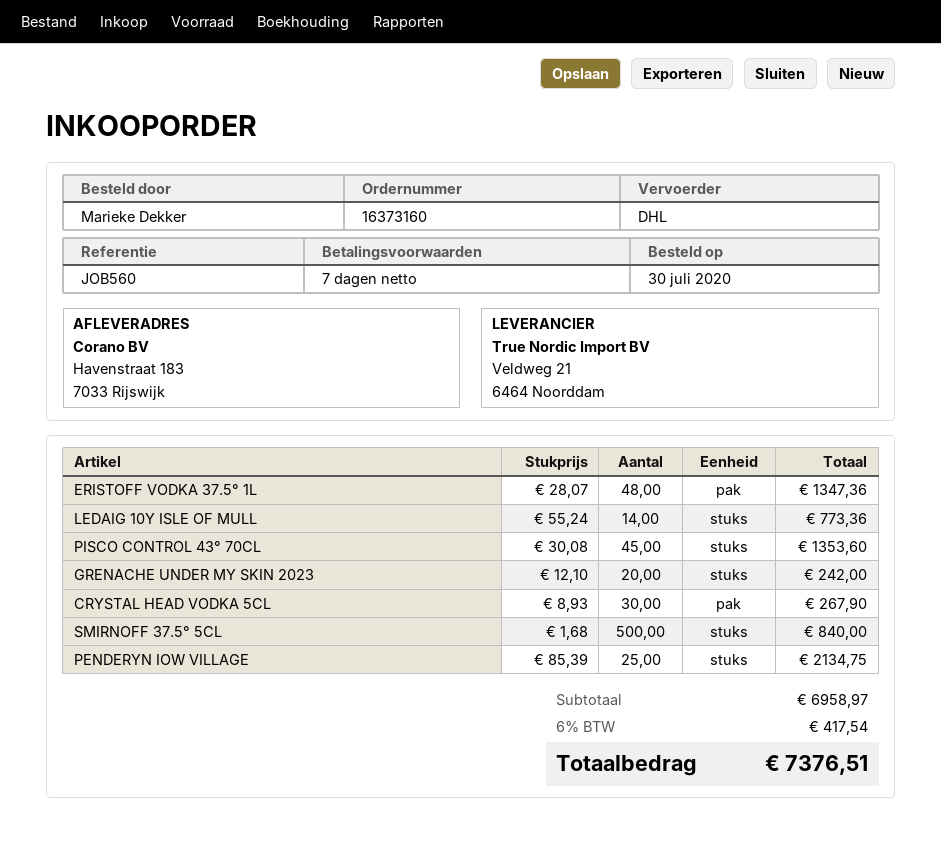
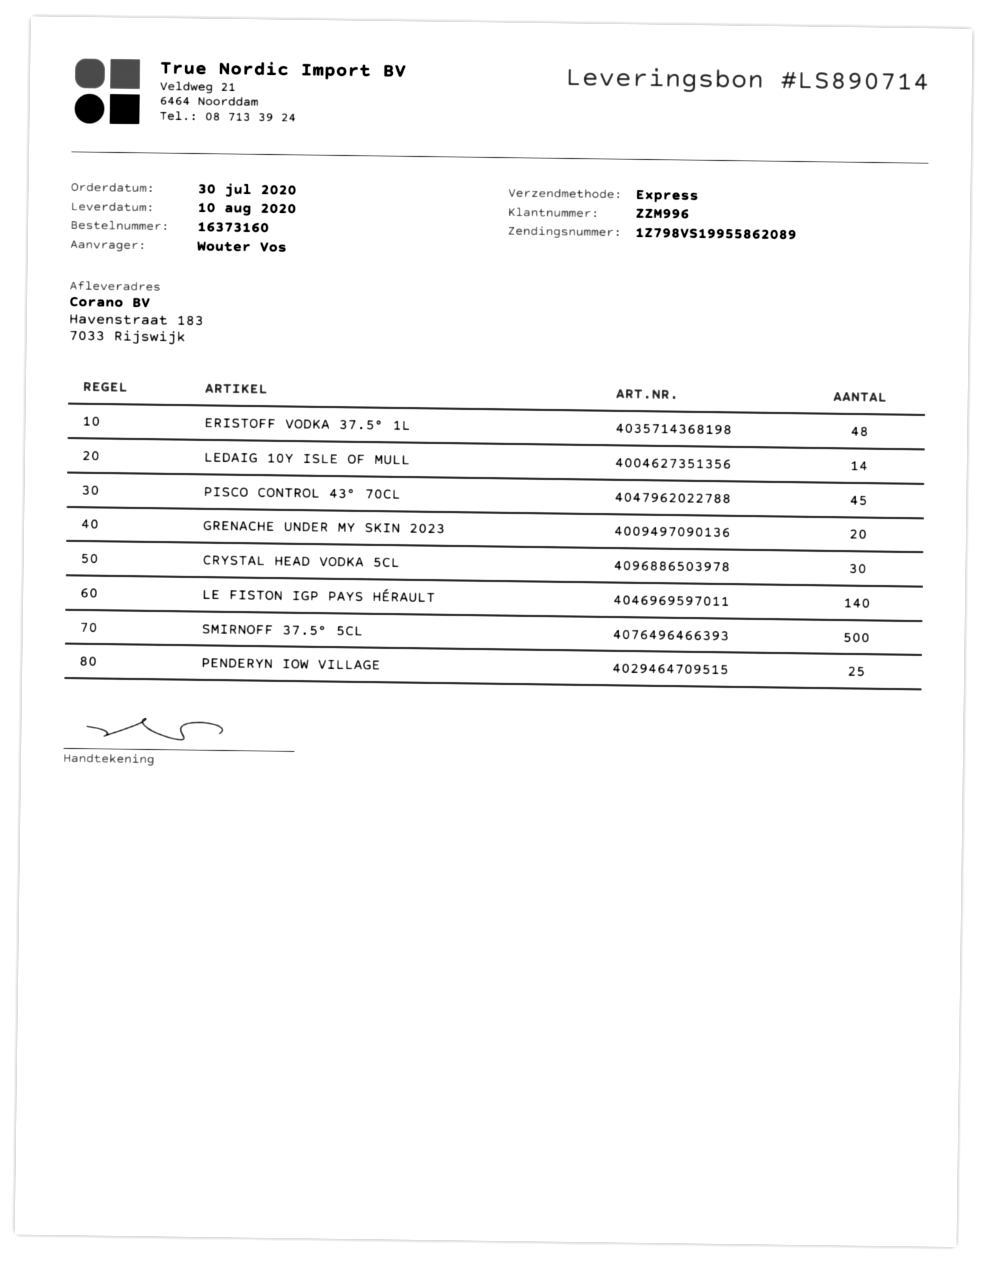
ordered by: Marieke Dekker -> Wouter Vos
shipping method: DHL -> express
LE FISTON IGP PAYS HÉRAULT: none -> 140

